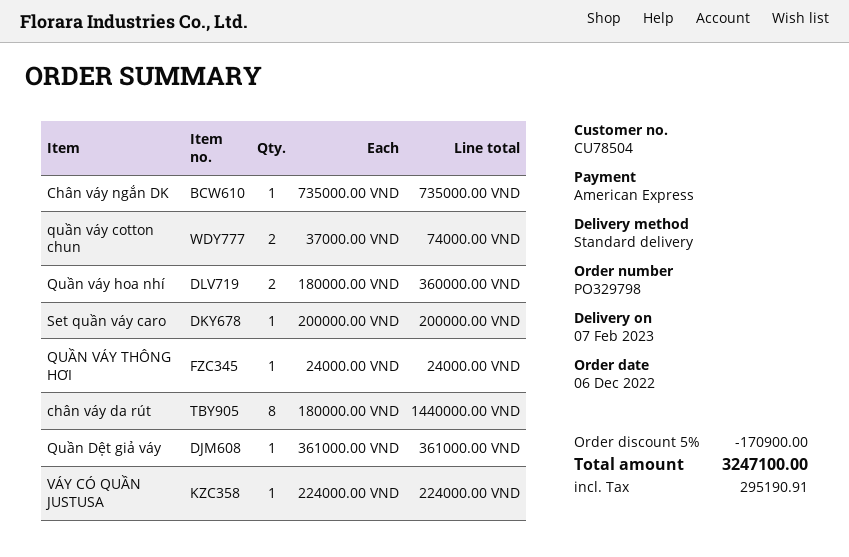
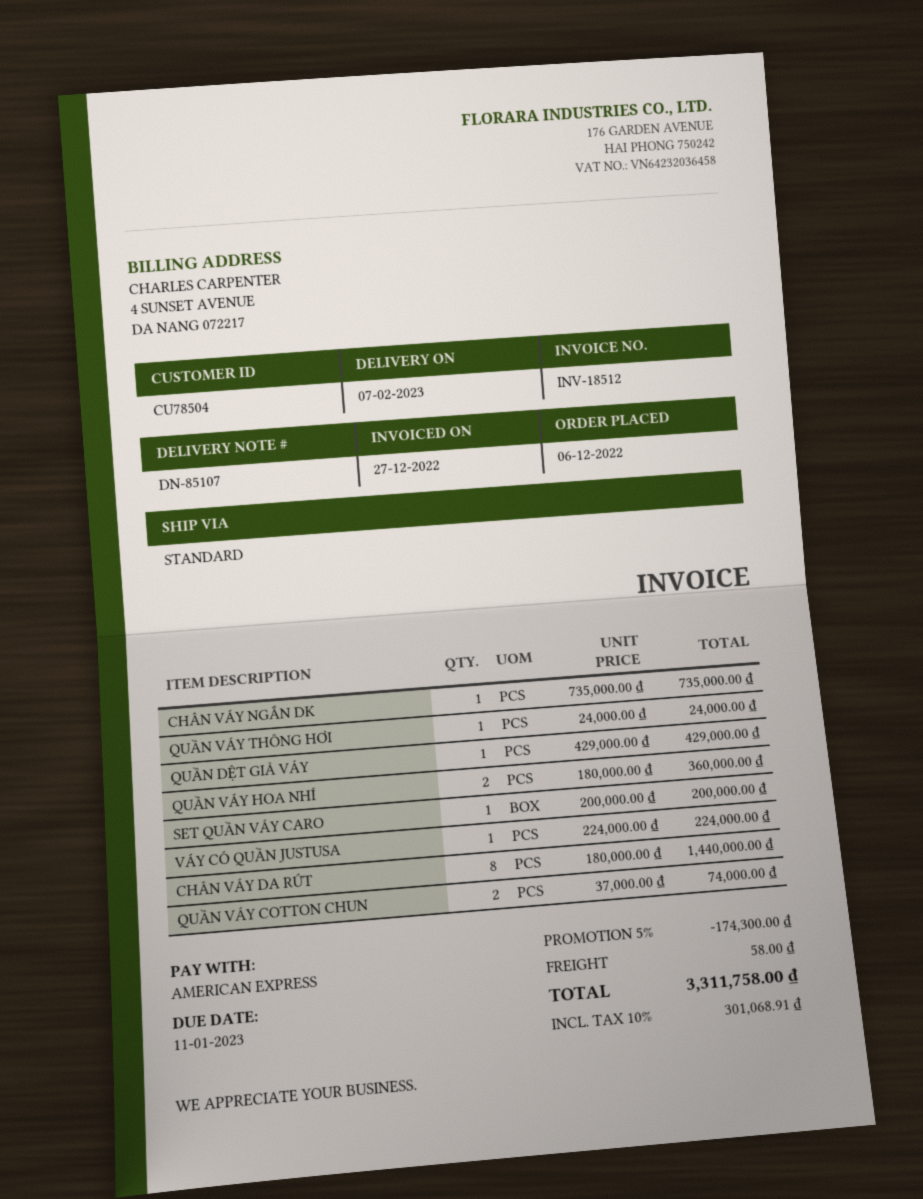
Quần Dệt giả váy: 1 x 361000.00 = 361000.00 -> 1 x 429000.00 = 429000.00
discount: 5% = 170900.00 -> 5% = 174300.00
shipping: none -> 58.00
tax: 295190.91 -> 301068.91
total: 3247100.00 -> 3311758.00

